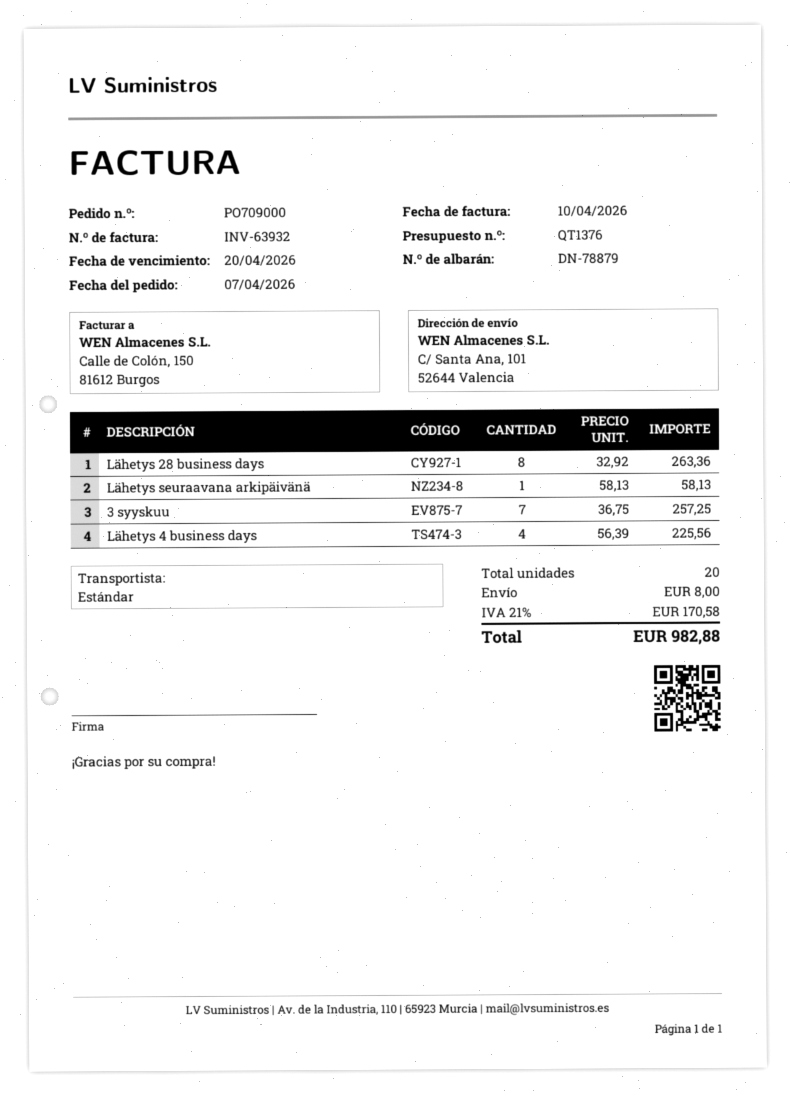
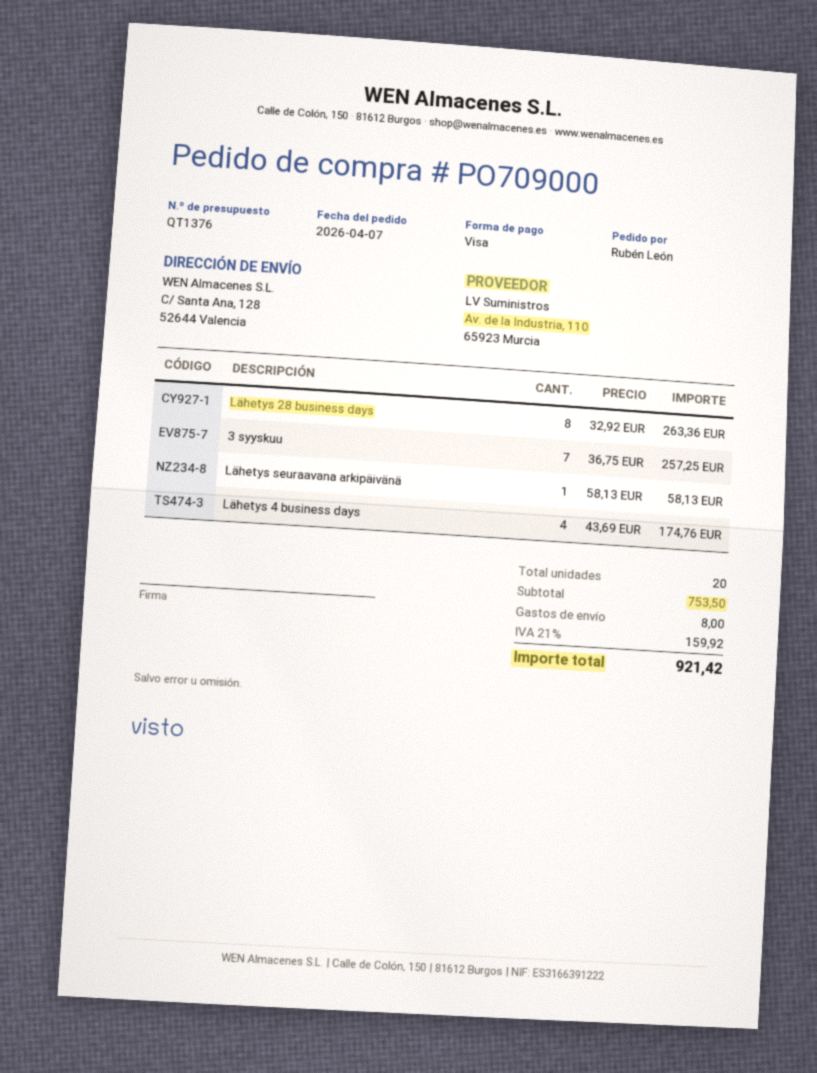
ship to: C/ Santa Ana, 101, 52644 Valencia -> C/ Santa Ana, 128, 52644 Valencia
Lähetys 4 business days: 4 x 56.39 = 225.56 -> 4 x 43.69 = 174.76
tax: 21% = 170.58 -> 21% = 159.92
total: 982.88 -> 921.42

